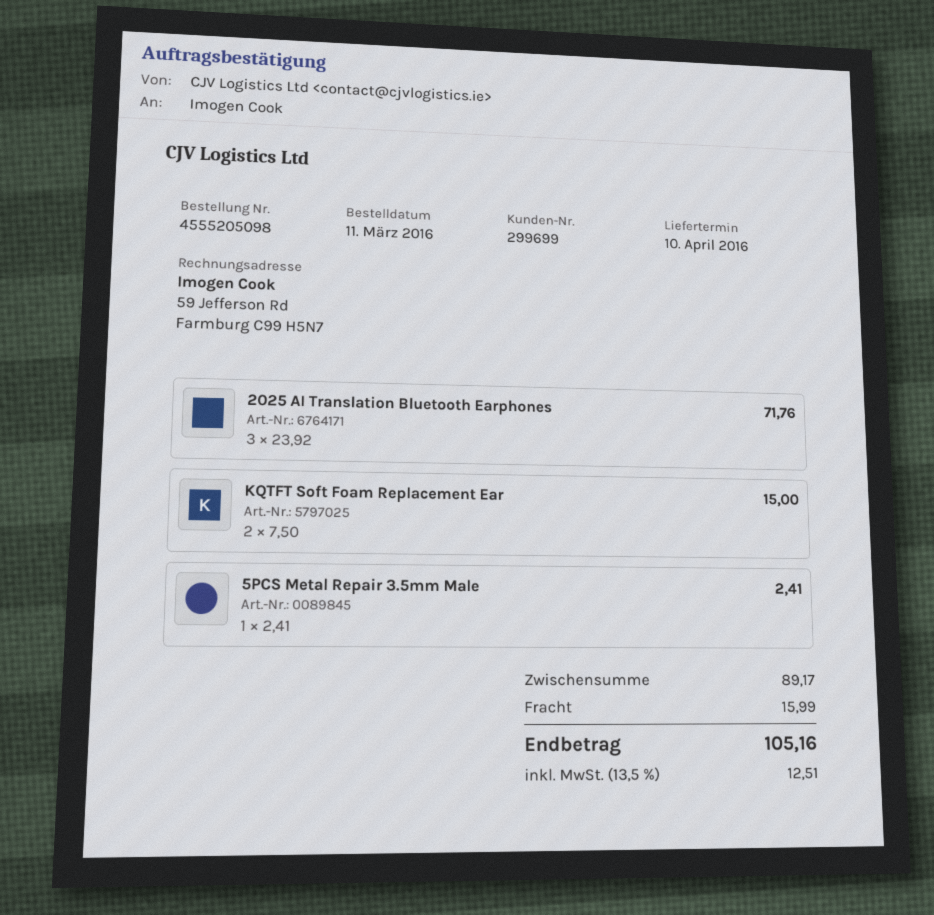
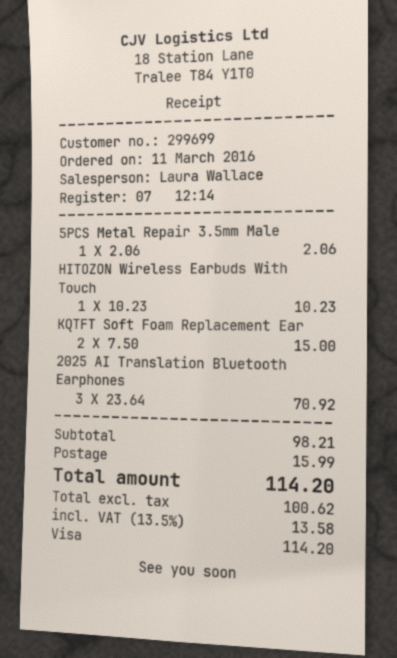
2025 AI Translation Bluetooth Earphones: 3 x 23.92 = 71.76 -> 3 x 23.64 = 70.92
5PCS Metal Repair 3.5mm Male: 1 x 2.41 = 2.41 -> 1 x 2.06 = 2.06
HITOZON Wireless Earbuds With Touch: none -> 1 x 10.23 = 10.23
subtotal: 89.17 -> 98.21
tax: 13.5% = 12.51 -> 13.5% = 13.58
total: 105.16 -> 114.20

